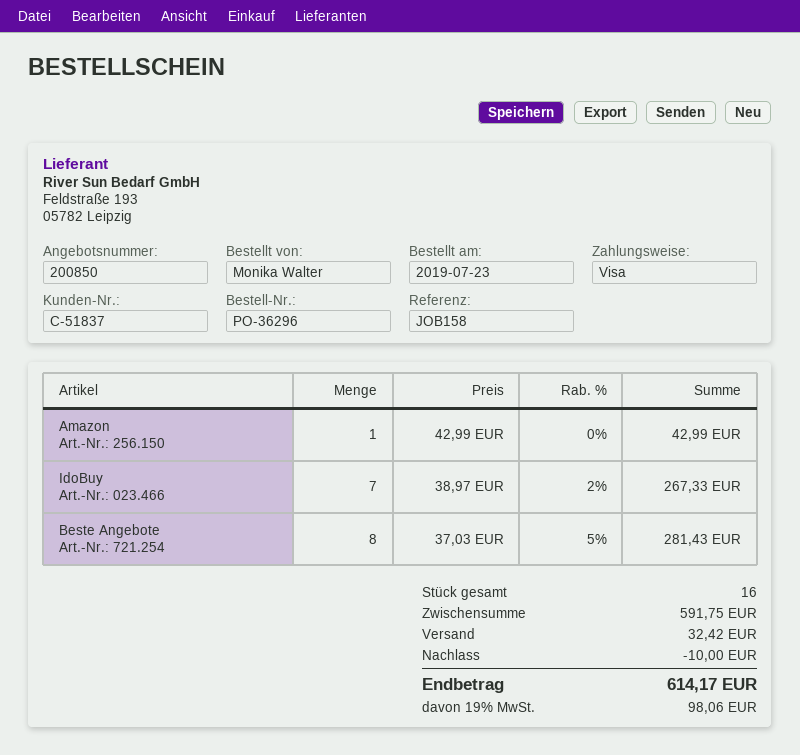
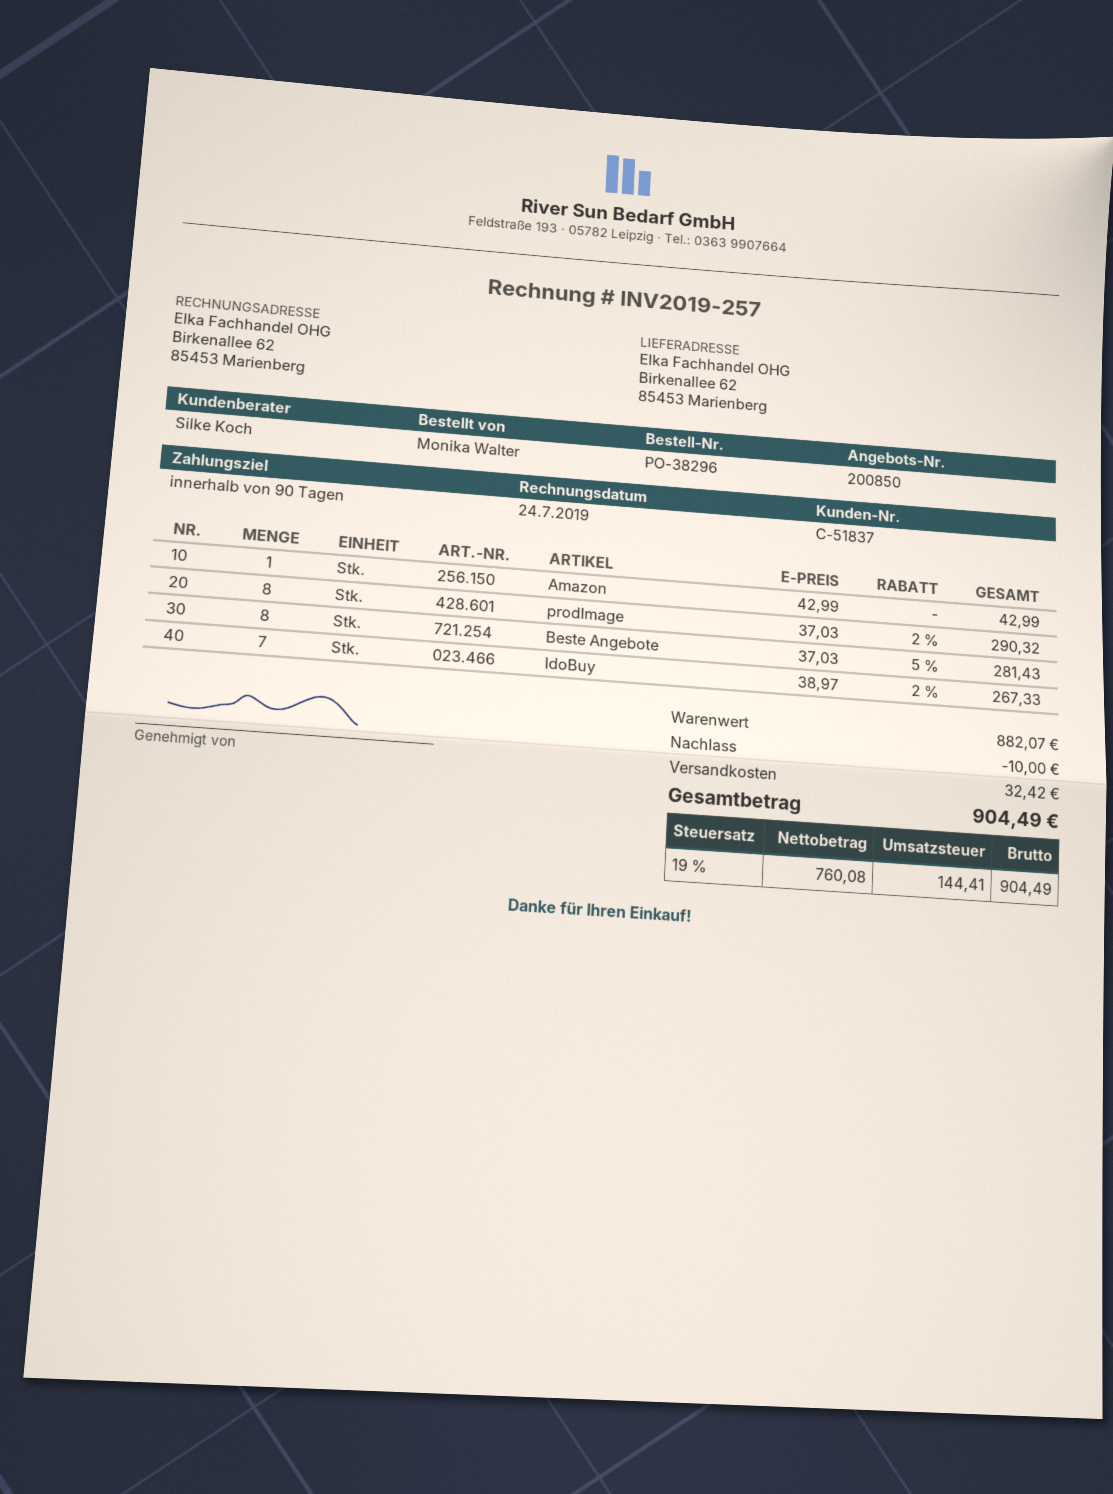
order number: PO-36296 -> PO-38296
prodImage: none -> 8 x 37.03 - 2% = 290.32
subtotal: 591.75 -> 882.07
tax: 19% = 98.06 -> 19% = 144.41
total: 614.17 -> 904.49

